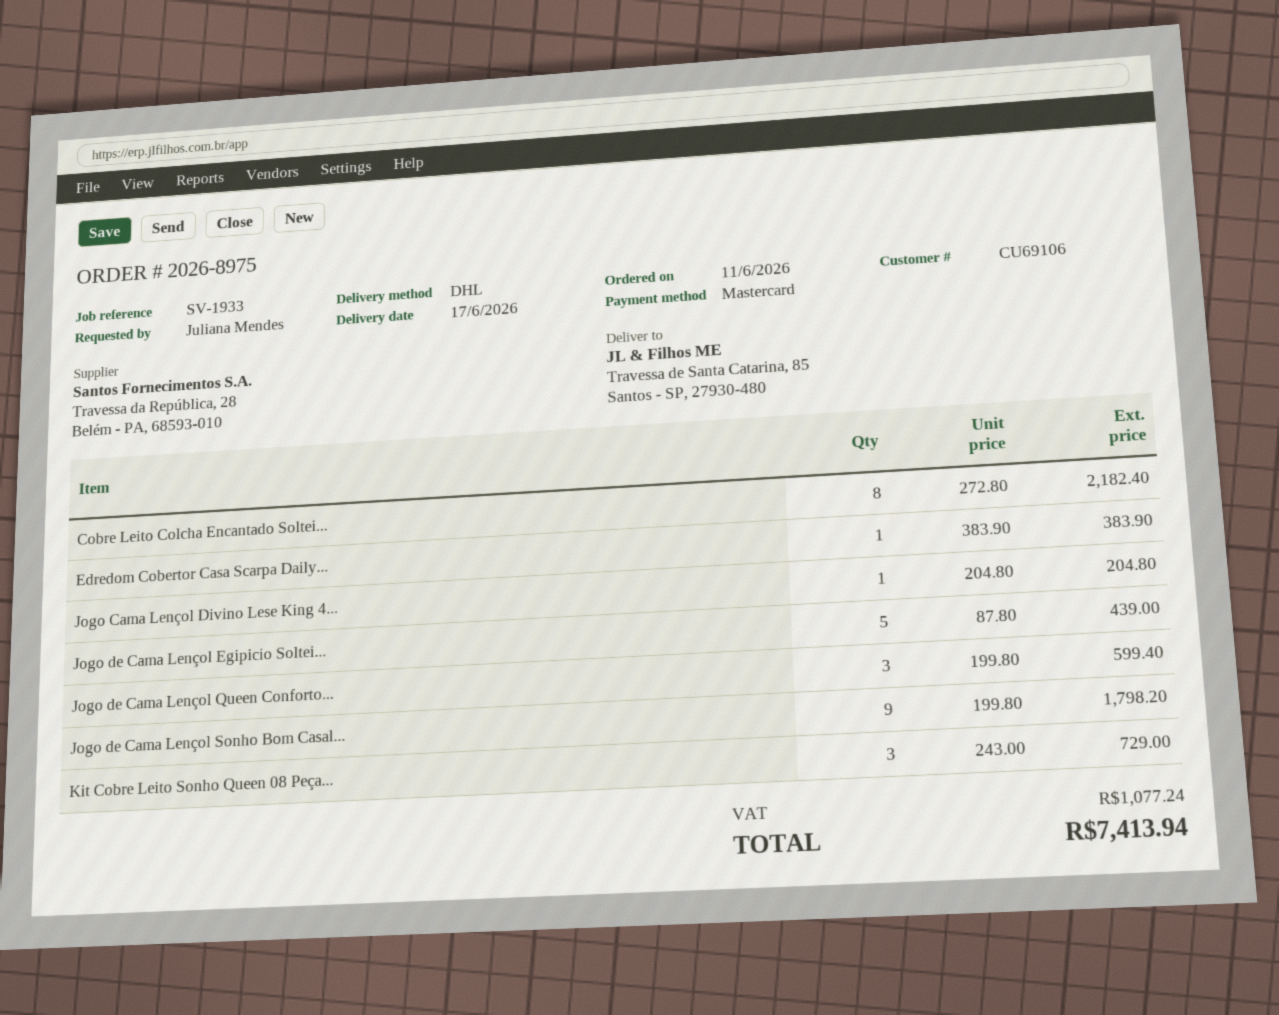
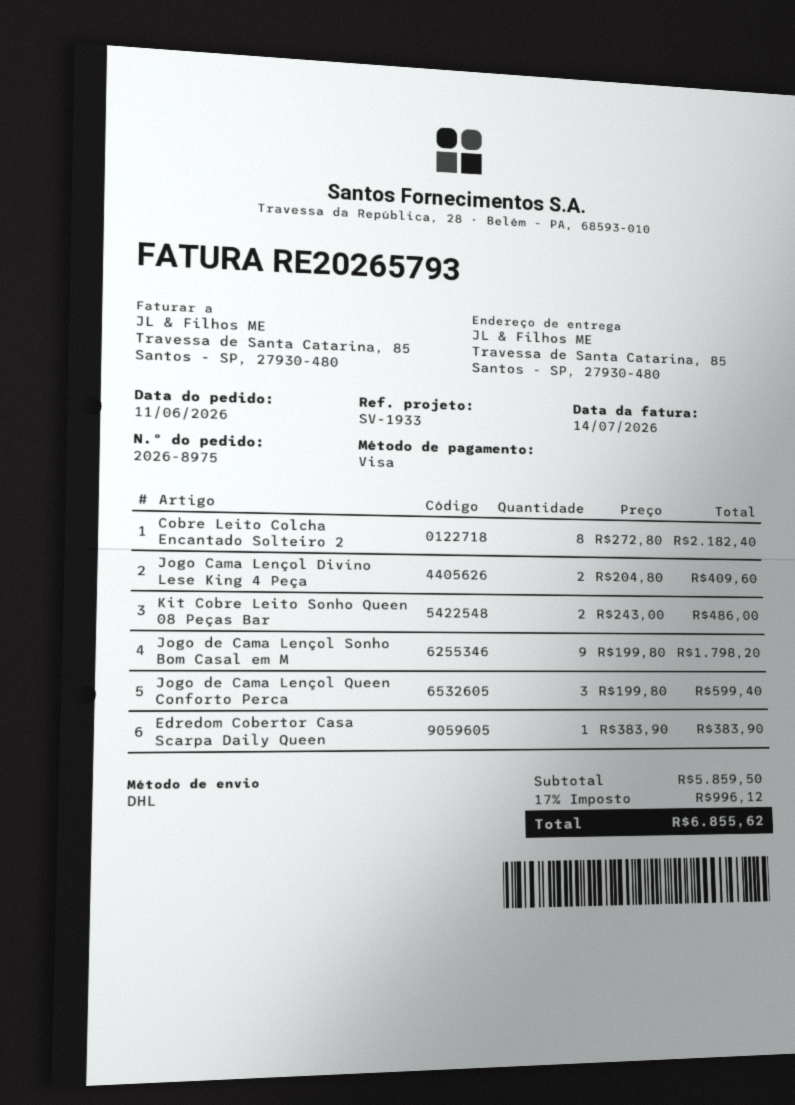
payment method: Mastercard -> Visa
Jogo Cama Lençol Divino Lese King 4...: 1 x 204.80 = 204.80 -> 2 x 204.80 = 409.60
Jogo de Cama Lençol Egipicio Soltei...: 5 x 87.80 = 439.00 -> none
Kit Cobre Leito Sonho Queen 08 Peça...: 3 x 243.00 = 729.00 -> 2 x 243.00 = 486.00
tax: 1077.24 -> 996.12
total: 7413.94 -> 6855.62

